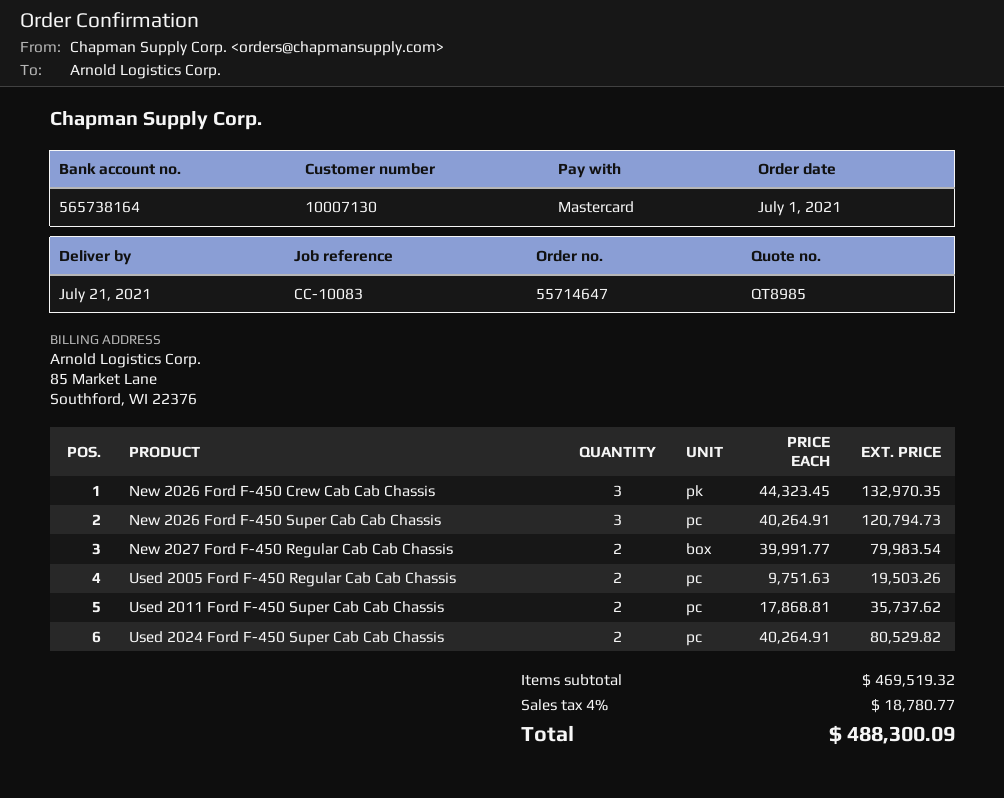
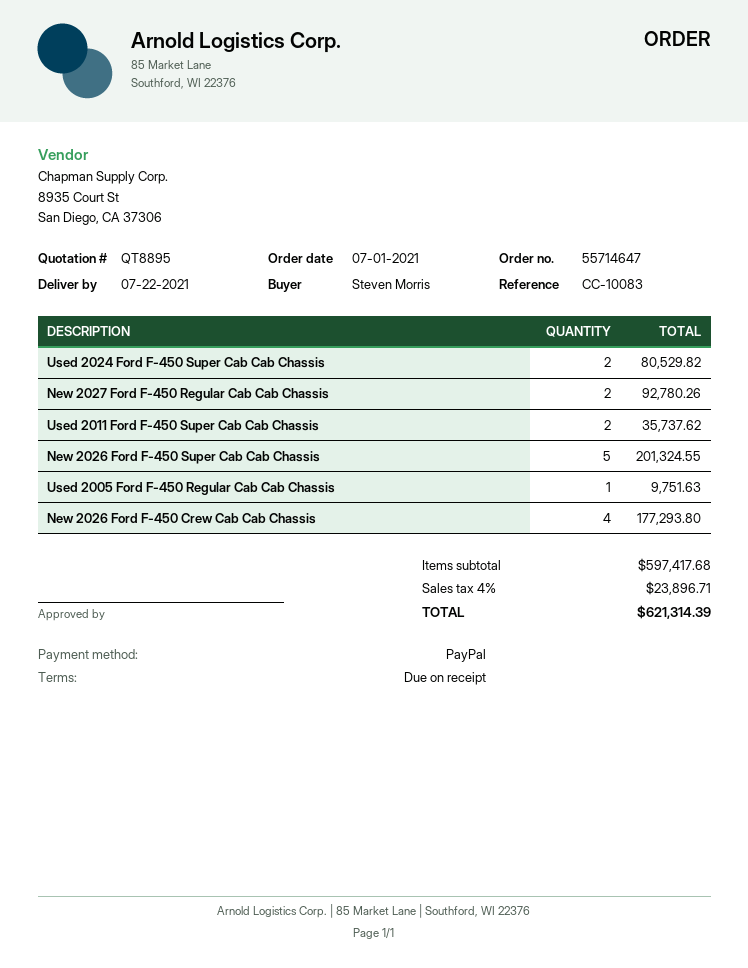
quote number: QT8985 -> QT8895
delivery date: 2021-07-21 -> 2021-07-22
payment method: Mastercard -> PayPal
New 2026 Ford F-450 Crew Cab Cab Chassis: 3 for 132970.35 -> 4 for 177293.80
New 2026 Ford F-450 Super Cab Cab Chassis: 3 for 120794.73 -> 5 for 201324.55
New 2027 Ford F-450 Regular Cab Cab Chassis: 2 for 79983.54 -> 2 for 92780.26
Used 2005 Ford F-450 Regular Cab Cab Chassis: 2 for 19503.26 -> 1 for 9751.63
subtotal: 469519.32 -> 597417.68
tax: 4% = 18780.77 -> 4% = 23896.71
total: 488300.09 -> 621314.39

